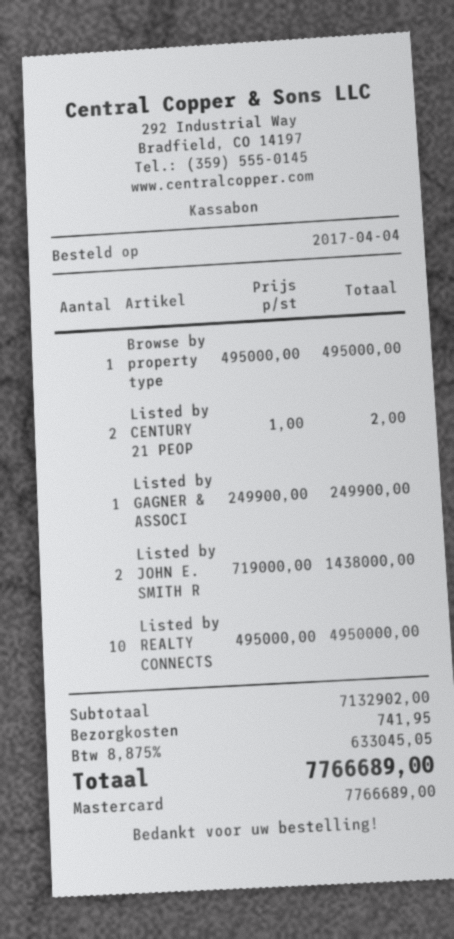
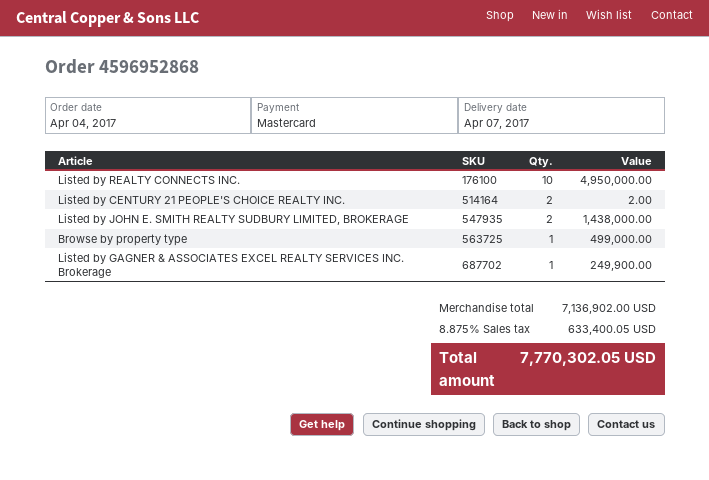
Browse by property type: 1 for 495000.00 -> 1 for 499000.00
subtotal: 7132902.00 -> 7136902.00
shipping: 741.95 -> none
tax: 8.875% = 633045.05 -> 8.875% = 633400.05
total: 7766689.00 -> 7770302.05

